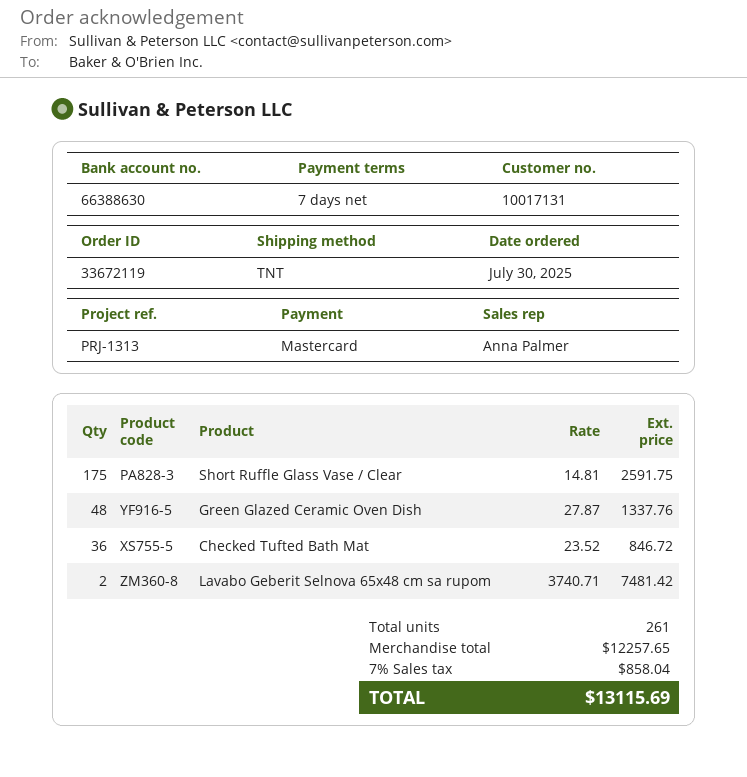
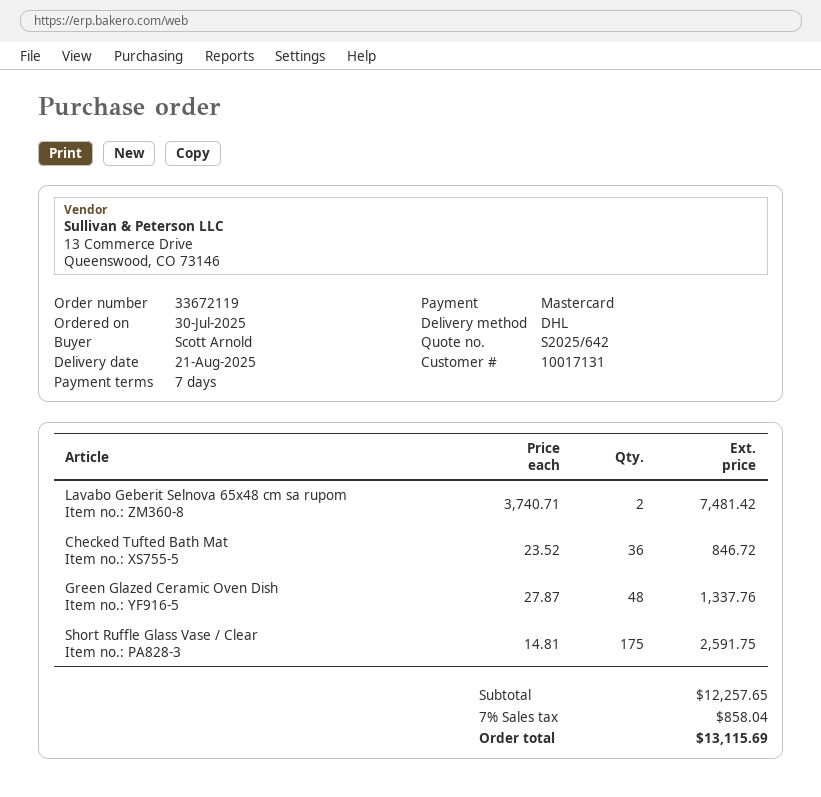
shipping method: TNT -> DHL

